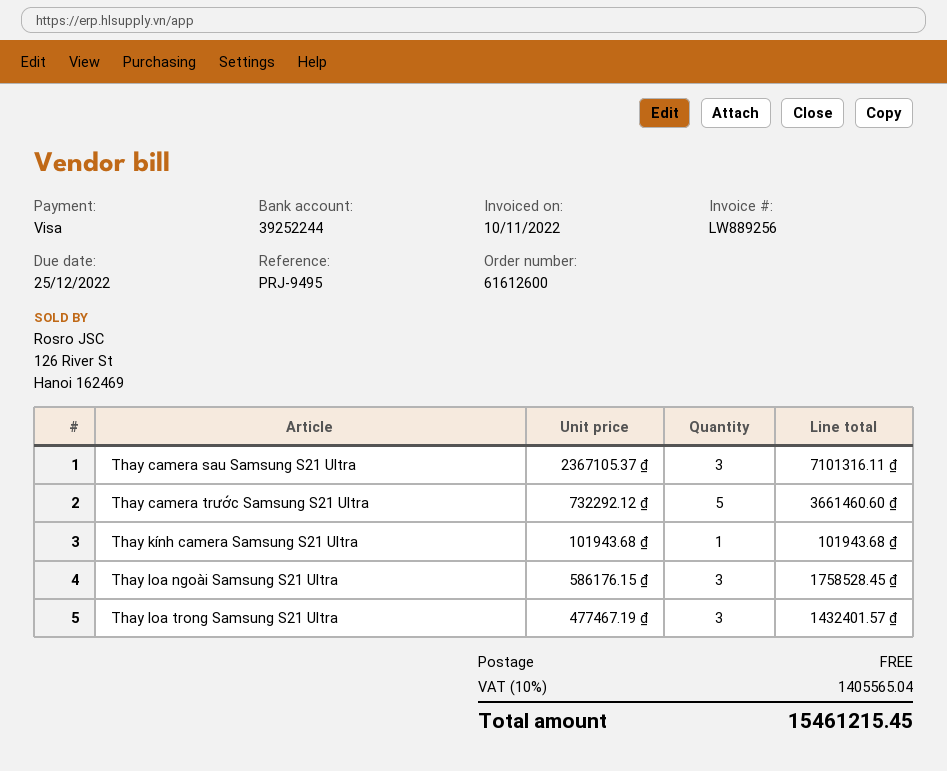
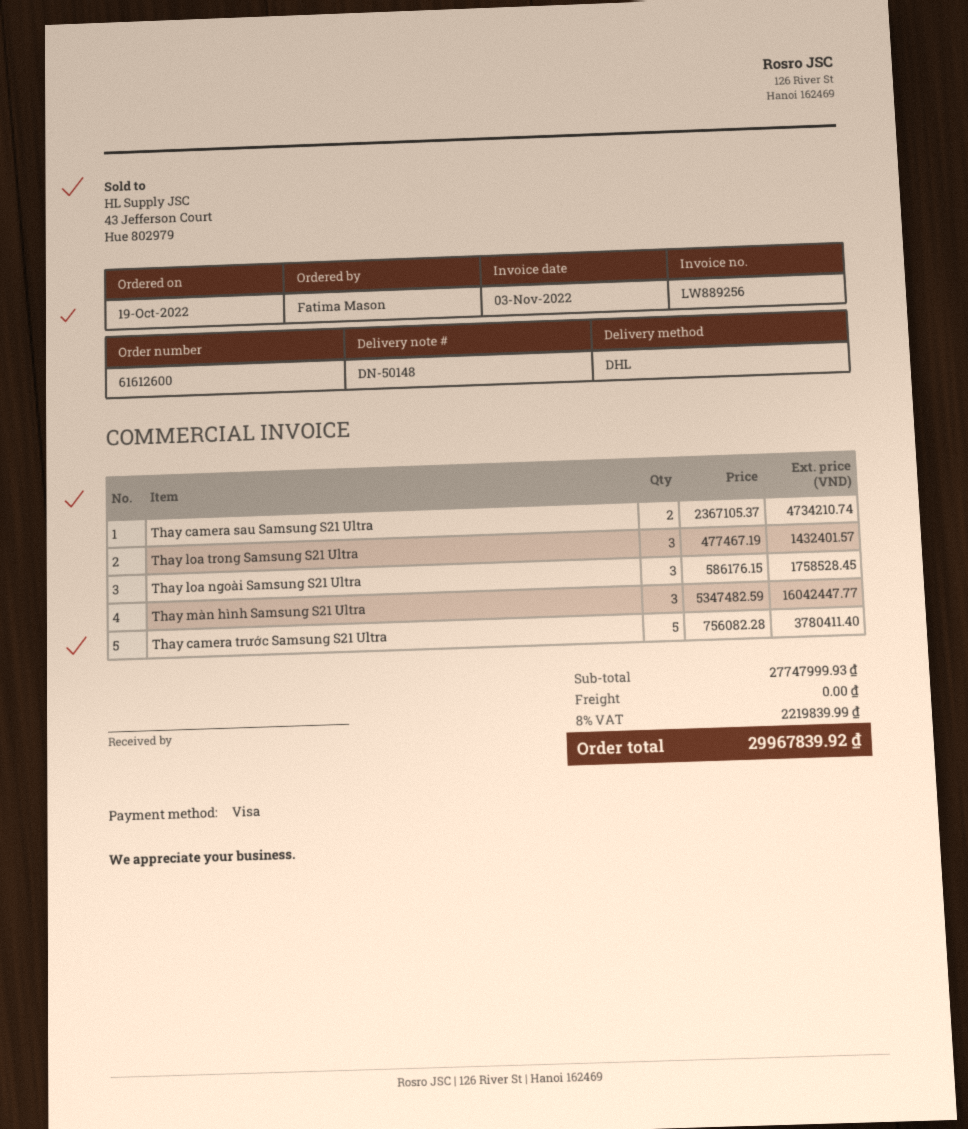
invoice date: 2022-11-10 -> 2022-11-03
Thay camera sau Samsung S21 Ultra: 3 x 2367105.37 = 7101316.11 -> 2 x 2367105.37 = 4734210.74
Thay camera trước Samsung S21 Ultra: 5 x 732292.12 = 3661460.60 -> 5 x 756082.28 = 3780411.40
Thay kính camera Samsung S21 Ultra: 1 x 101943.68 = 101943.68 -> none
Thay màn hình Samsung S21 Ultra: none -> 3 x 5347482.59 = 16042447.77
tax: 10% = 1405565.04 -> 8% = 2219839.99
total: 15461215.45 -> 29967839.92

